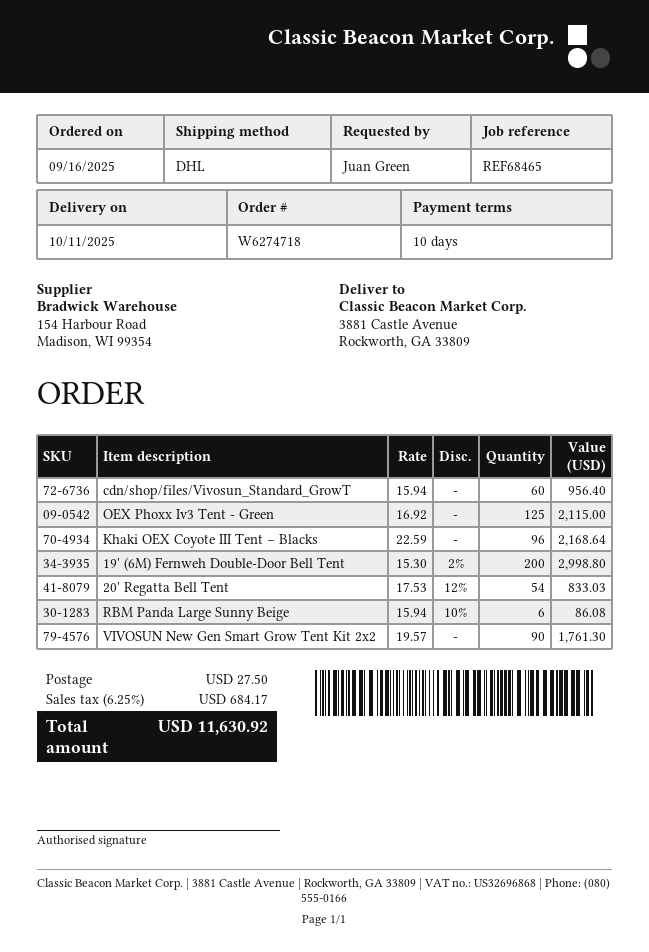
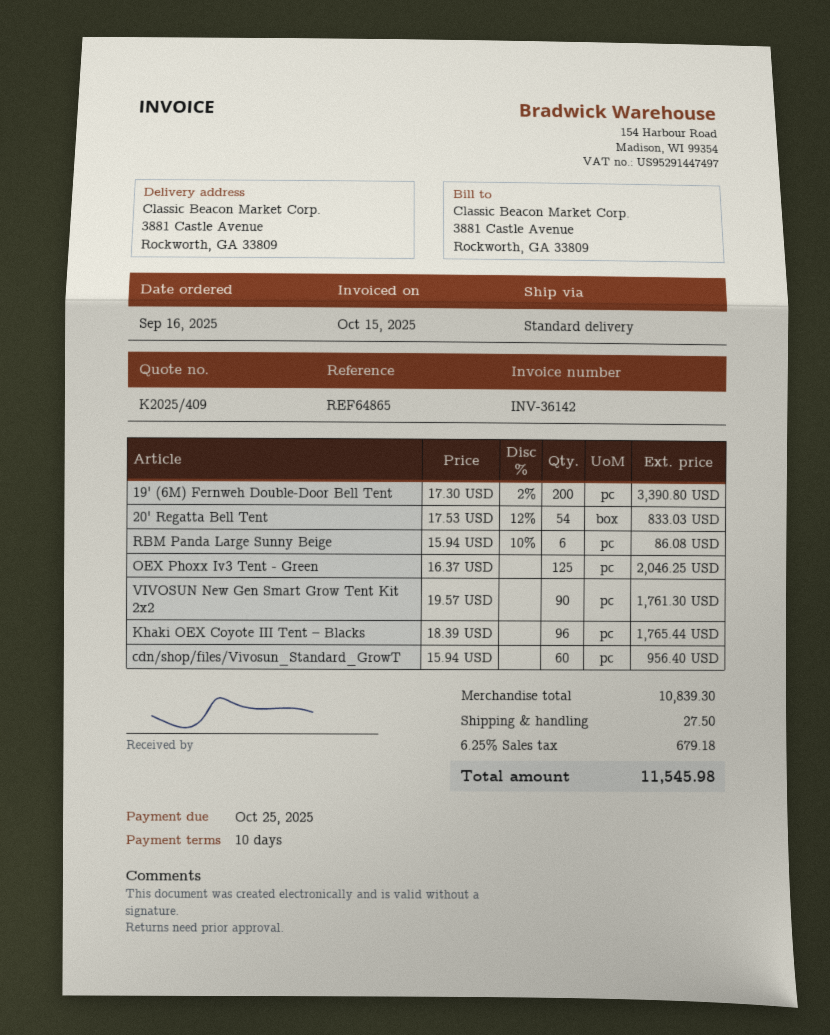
reference: REF68465 -> REF64865
shipping method: DHL -> standard
OEX Phoxx Iv3 Tent - Green: 125 x 16.92 = 2115.00 -> 125 x 16.37 = 2046.25
Khaki OEX Coyote III Tent – Blacks: 96 x 22.59 = 2168.64 -> 96 x 18.39 = 1765.44
19' (6M) Fernweh Double-Door Bell Tent: 200 x 15.30 - 2% = 2998.80 -> 200 x 17.30 - 2% = 3390.80
tax: 6.25% = 684.17 -> 6.25% = 679.18
total: 11630.92 -> 11545.98

